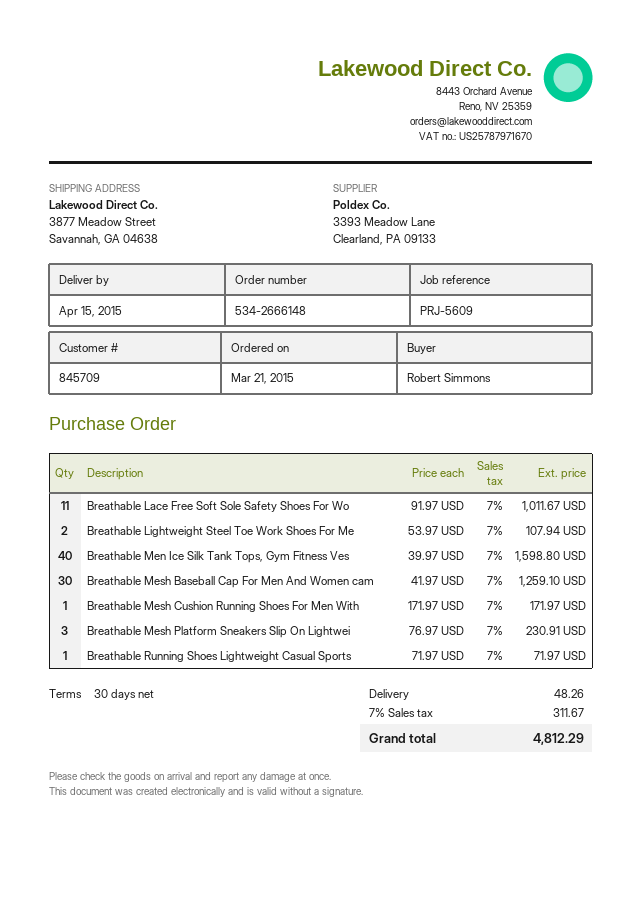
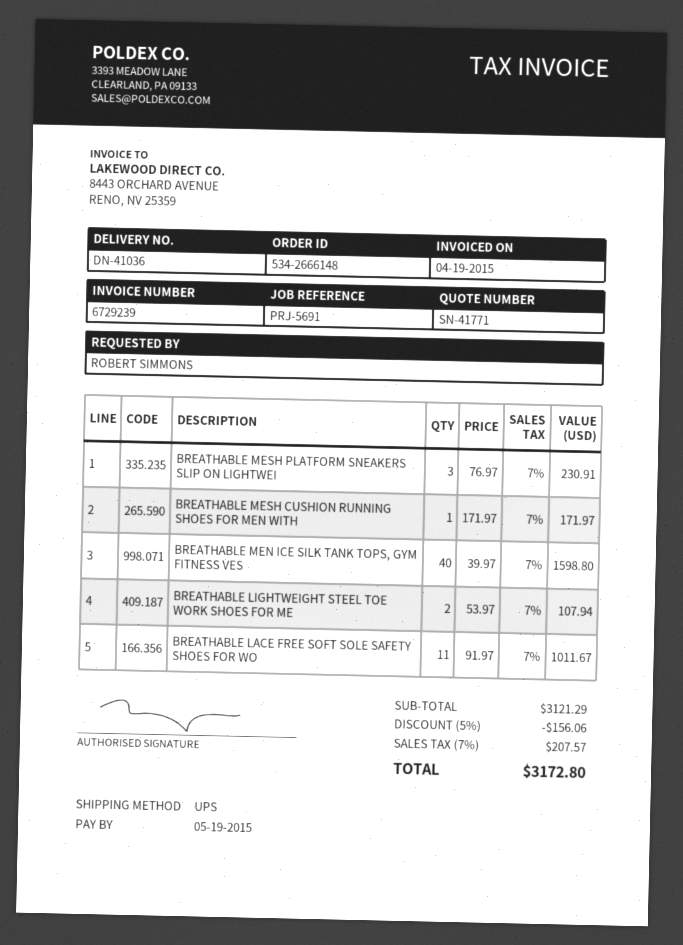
reference: PRJ-5609 -> PRJ-5691
Breathable Mesh Baseball Cap For Men And Women cam: 30 x 41.97 = 1259.10 -> none
Breathable Running Shoes Lightweight Casual Sports: 1 x 71.97 = 71.97 -> none
discount: none -> 5% = 156.06
shipping: 48.26 -> none
tax: 7% = 311.67 -> 7% = 207.57
total: 4812.29 -> 3172.80

